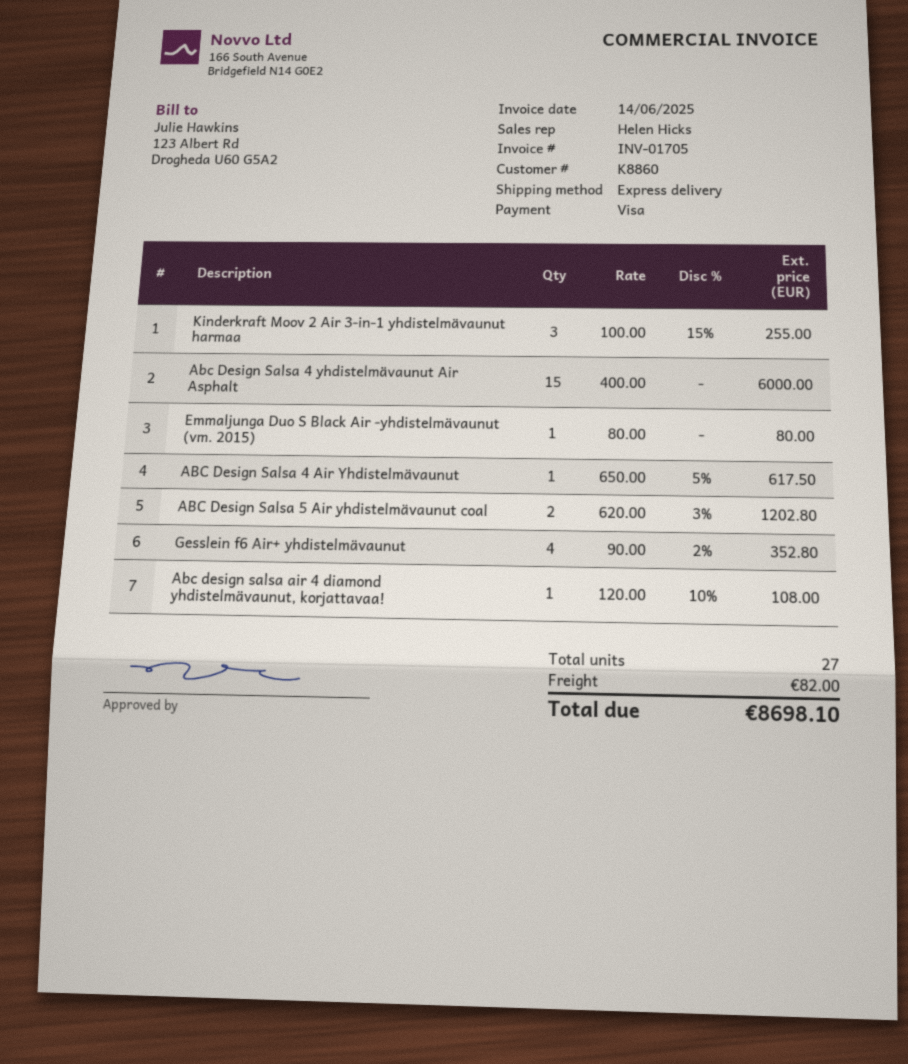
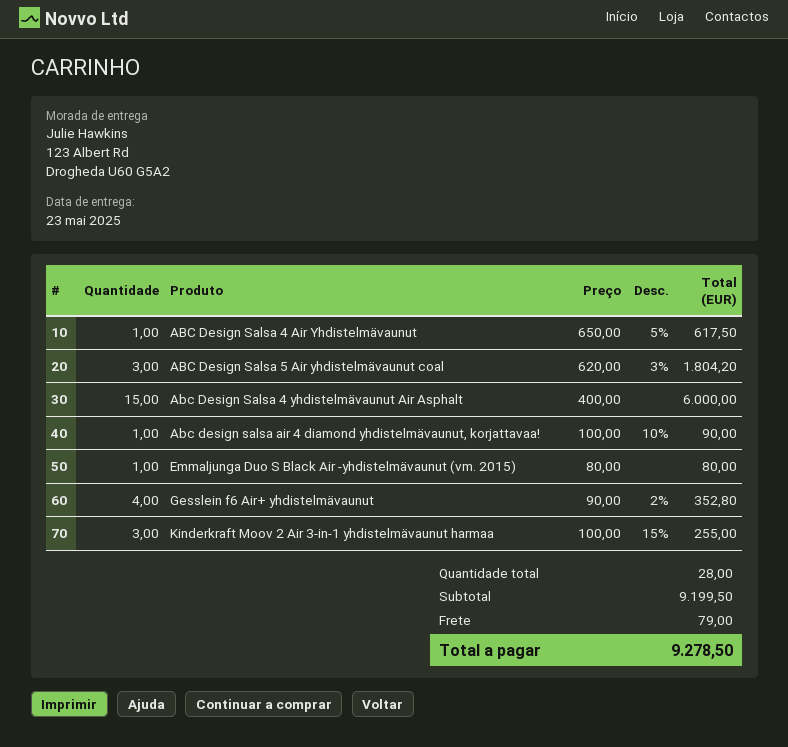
ABC Design Salsa 5 Air yhdistelmävaunut coal: 2 x 620.00 - 3% = 1202.80 -> 3 x 620.00 - 3% = 1804.20
Abc design salsa air 4 diamond yhdistelmävaunut, korjattavaa!: 1 x 120.00 - 10% = 108.00 -> 1 x 100.00 - 10% = 90.00
total quantity: 27 -> 28
shipping: 82.00 -> 79.00
total: 8698.10 -> 9278.50

